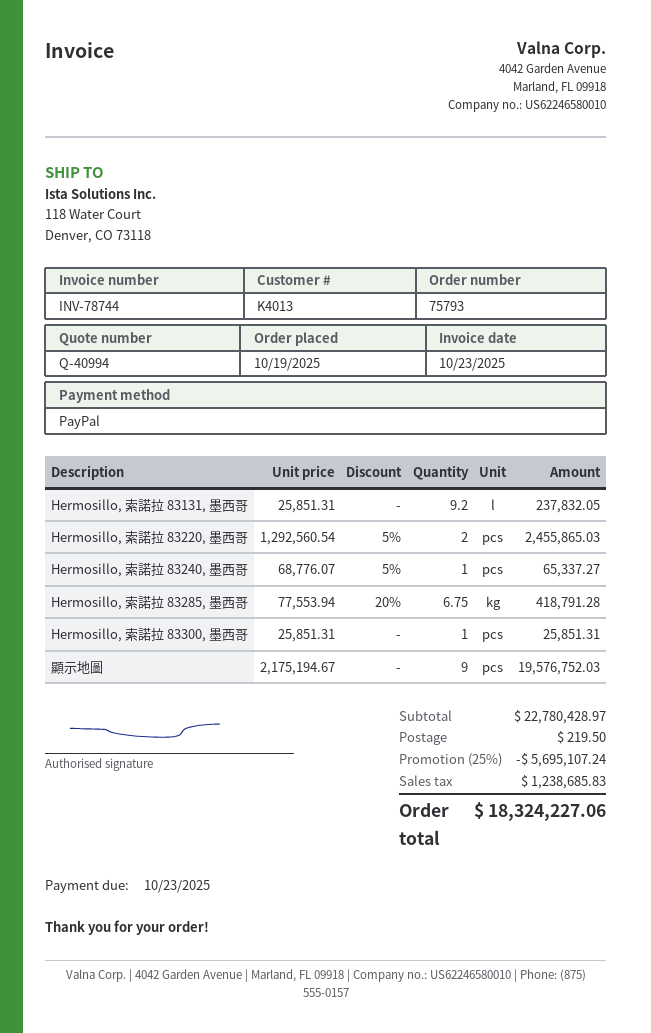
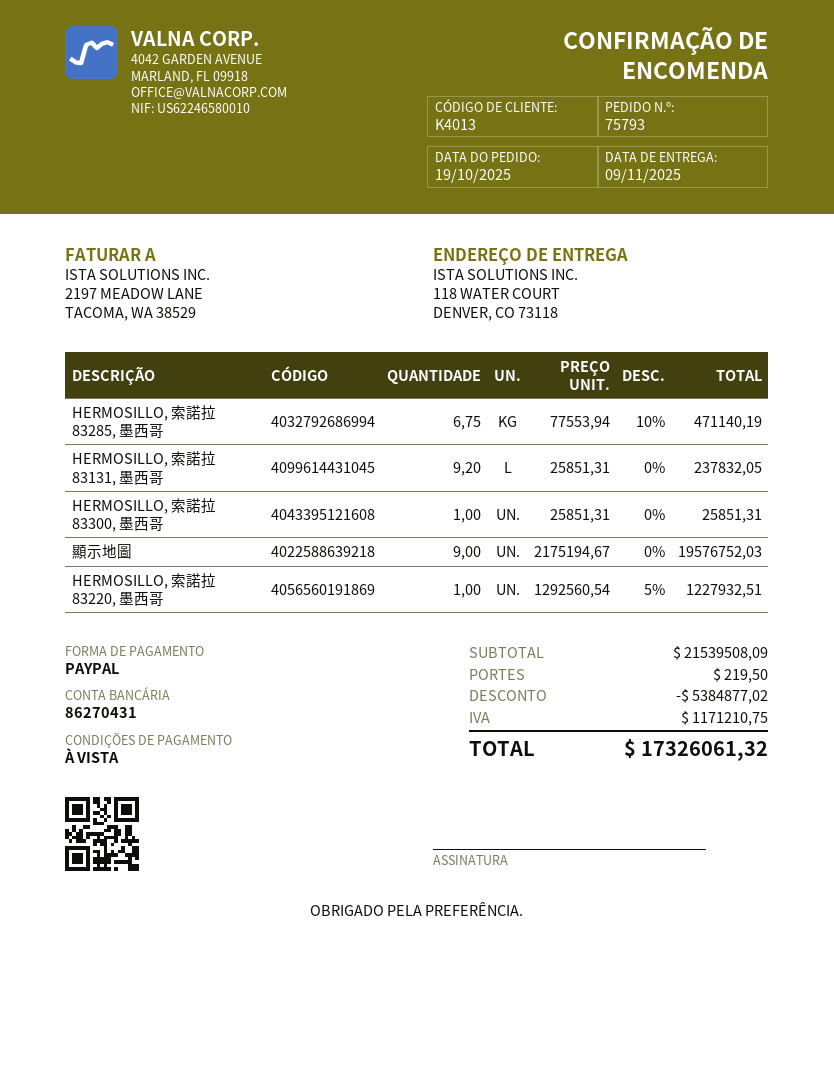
Hermosillo, 索諾拉 83220, 墨西哥: 2 x 1292560.54 - 5% = 2455865.03 -> 1 x 1292560.54 - 5% = 1227932.51
Hermosillo, 索諾拉 83240, 墨西哥: 1 x 68776.07 - 5% = 65337.27 -> none
Hermosillo, 索諾拉 83285, 墨西哥: 6.75 x 77553.94 - 20% = 418791.28 -> 6.75 x 77553.94 - 10% = 471140.19
subtotal: 22780428.97 -> 21539508.09
discount: 5695107.24 -> 5384877.02
tax: 1238685.83 -> 1171210.75
total: 18324227.06 -> 17326061.32

